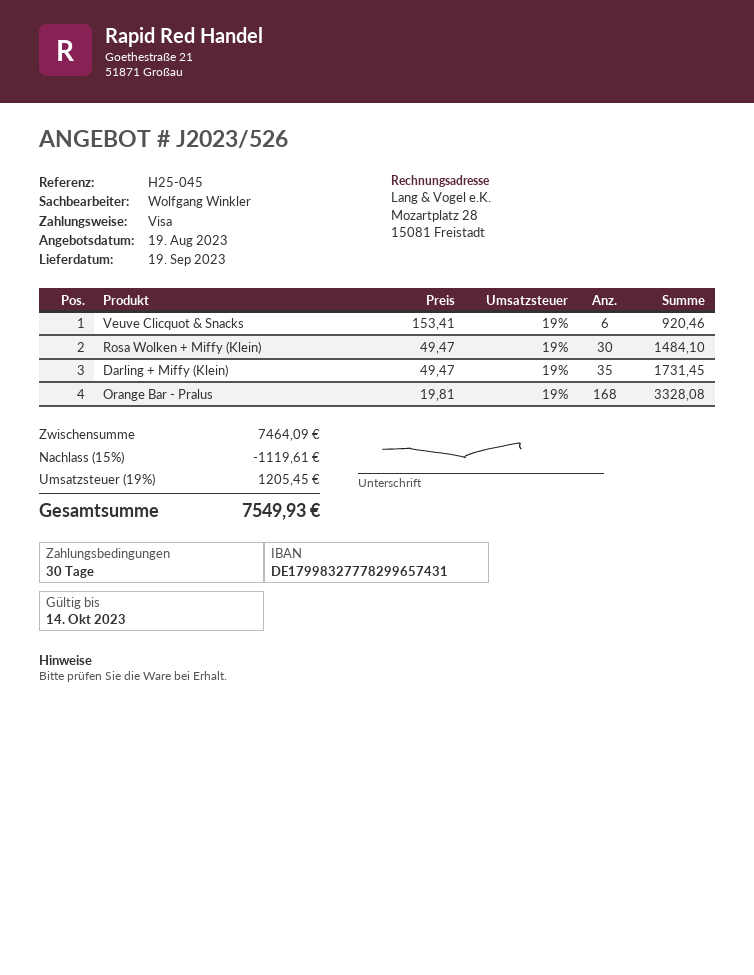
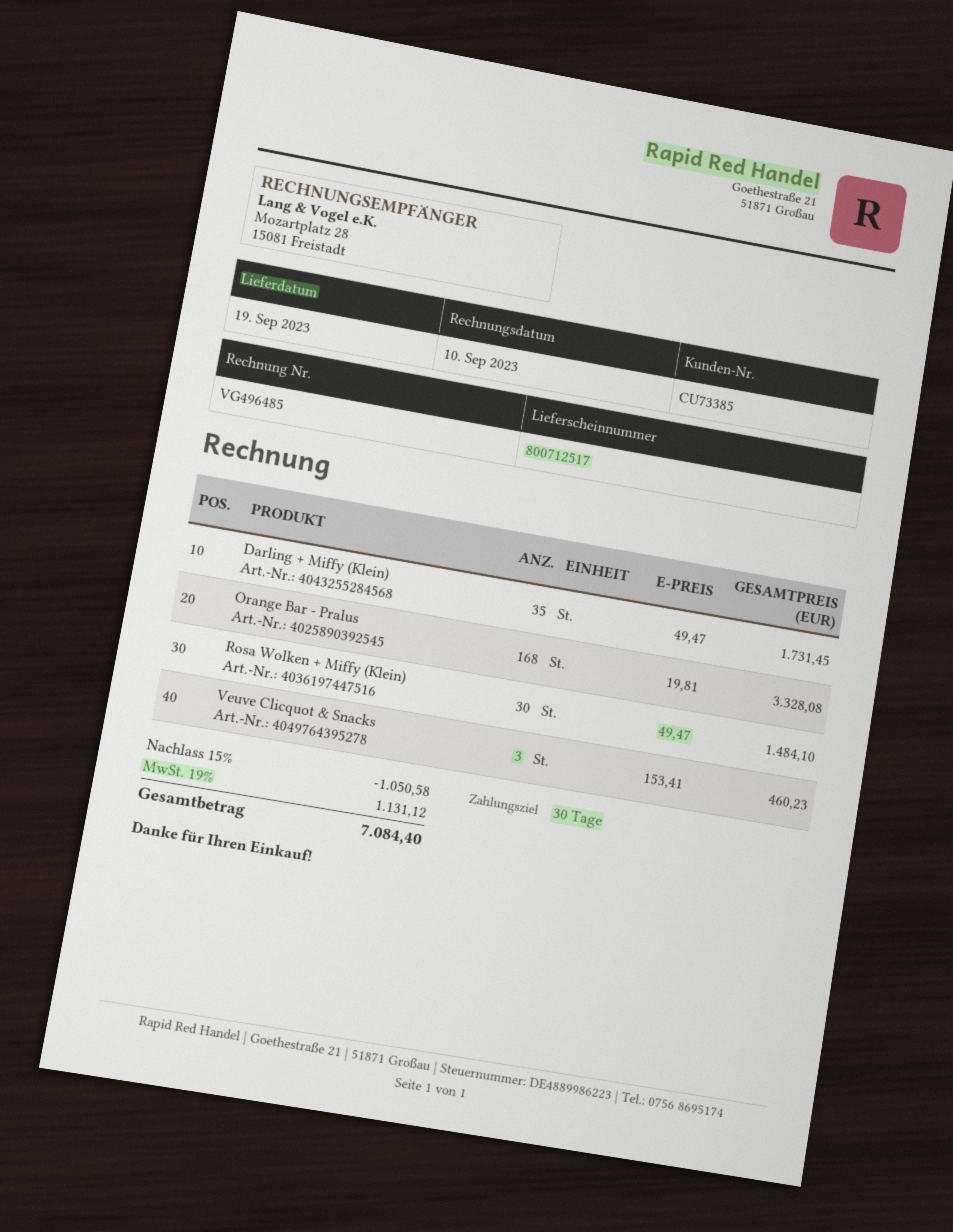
Veuve Clicquot & Snacks: 6 x 153.41 = 920.46 -> 3 x 153.41 = 460.23
discount: 15% = 1119.61 -> 15% = 1050.58
tax: 19% = 1205.45 -> 19% = 1131.12
total: 7549.93 -> 7084.40

